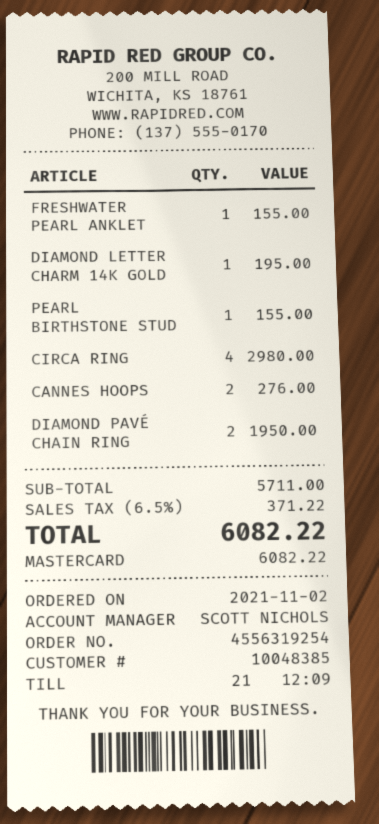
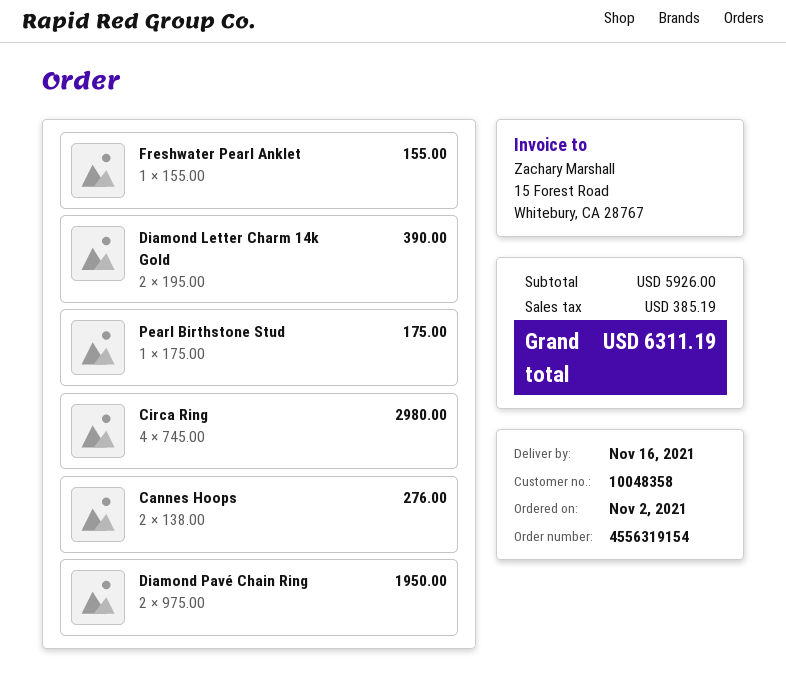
order number: 4556319254 -> 4556319154
customer number: 10048385 -> 10048358
DIAMOND LETTER CHARM 14K GOLD: 1 for 195.00 -> 2 for 390.00
PEARL BIRTHSTONE STUD: 1 for 155.00 -> 1 for 175.00
subtotal: 5711.00 -> 5926.00
tax: 371.22 -> 385.19
total: 6082.22 -> 6311.19

